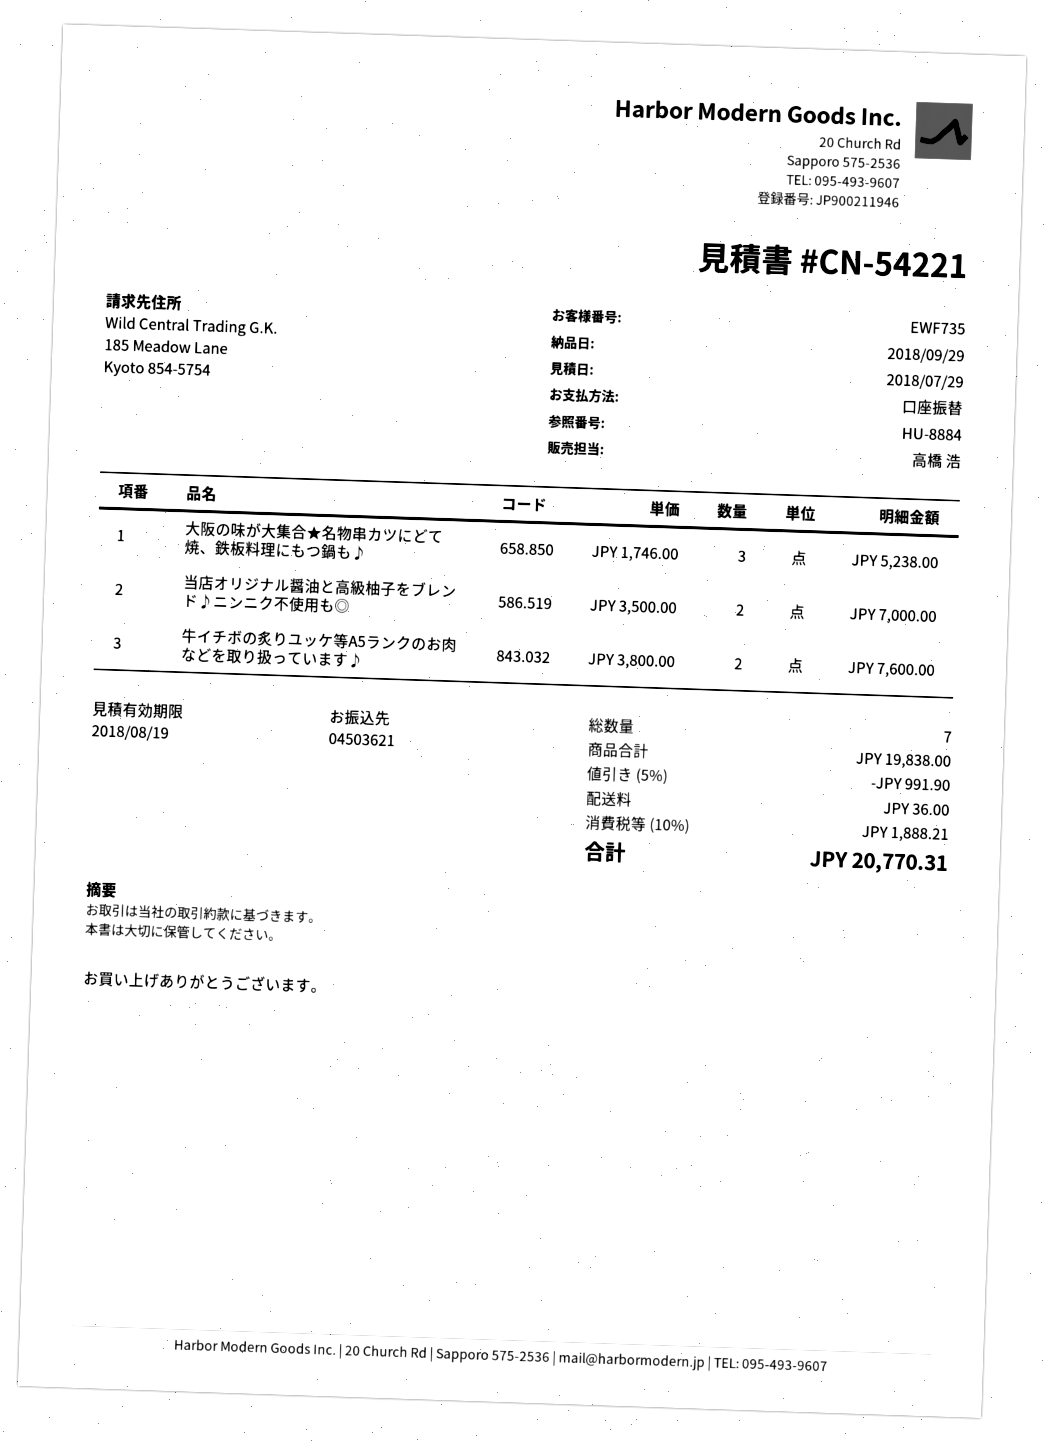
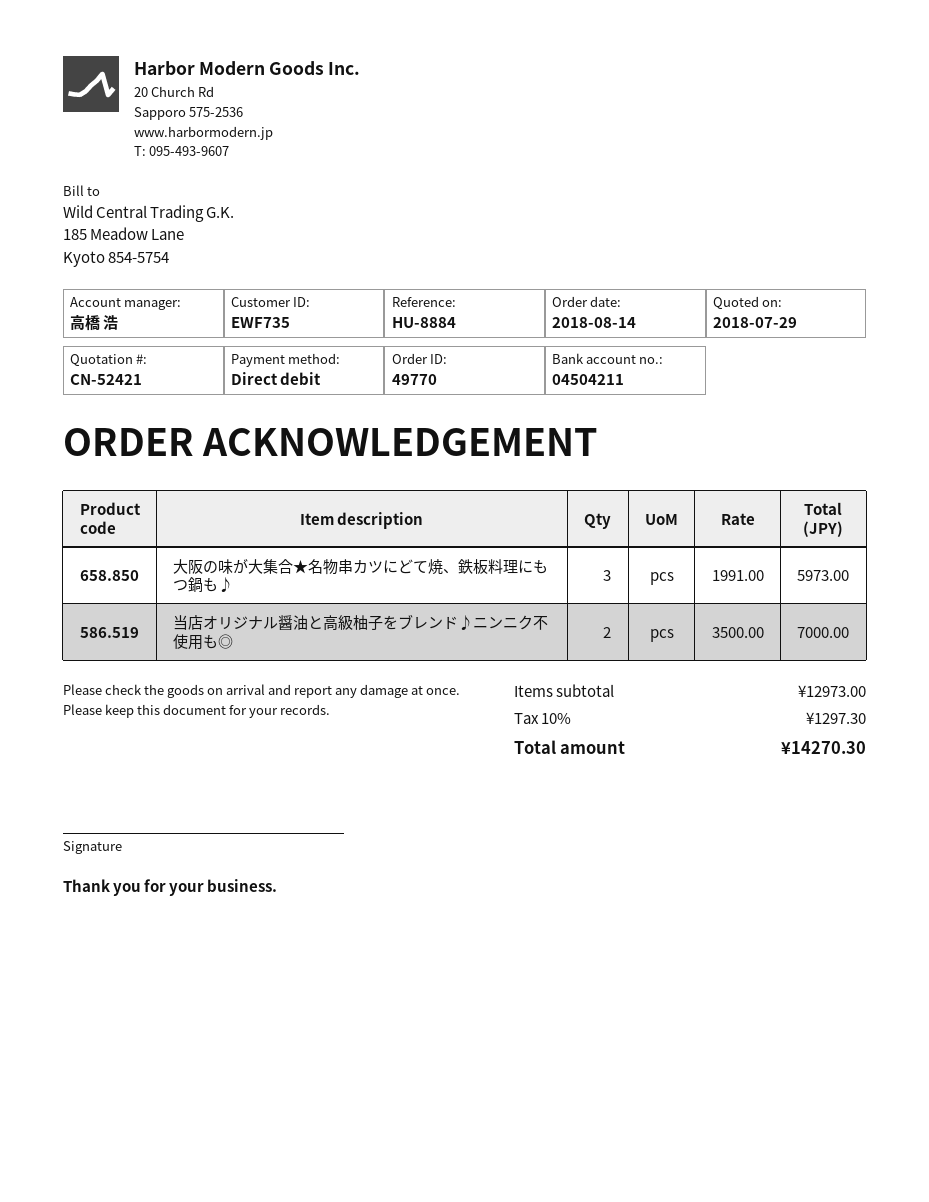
quote number: CN-54221 -> CN-52421
bank account: 04503621 -> 04504211
大阪の味が大集合★名物串カツにどて焼、鉄板料理にもつ鍋も♪: 3 x 1746.00 = 5238.00 -> 3 x 1991.00 = 5973.00
牛イチボの炙りユッケ等A5ランクのお肉などを取り扱っています♪: 2 x 3800.00 = 7600.00 -> none
subtotal: 19838.00 -> 12973.00
discount: 5% = 991.90 -> none
shipping: 36.00 -> none
tax: 10% = 1888.21 -> 10% = 1297.30
total: 20770.31 -> 14270.30

